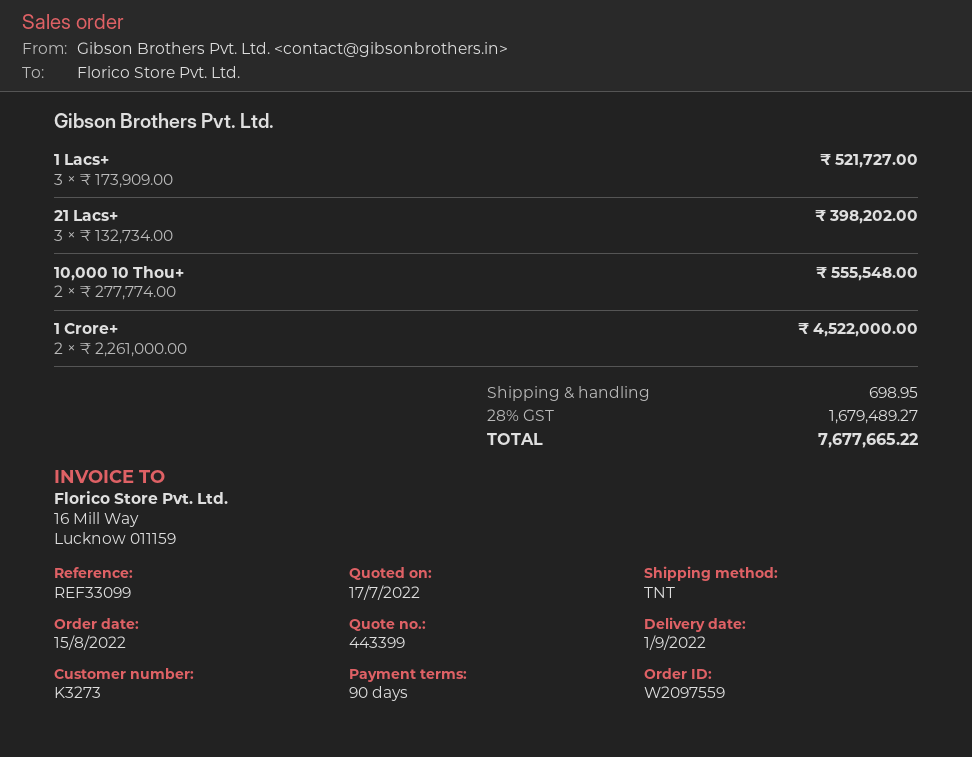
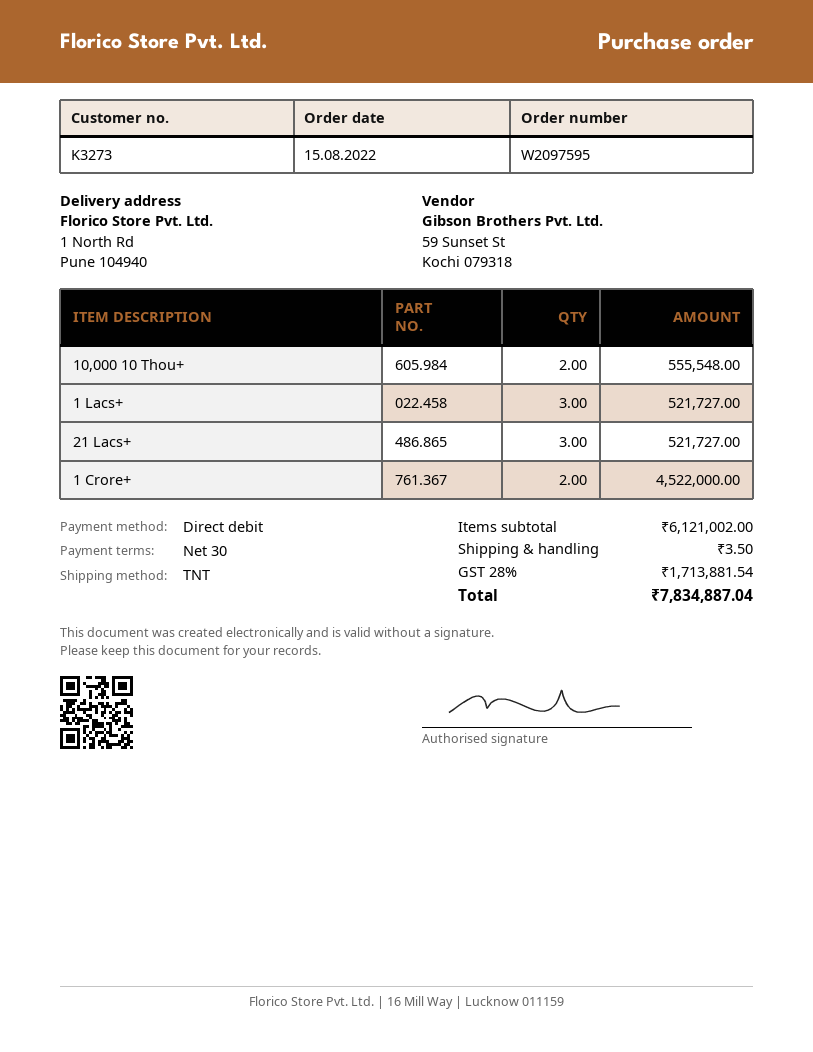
order number: W2097559 -> W2097595
payment terms: 90 days -> 30 days
21 Lacs+: 3 for 398202.00 -> 3 for 521727.00
shipping: 698.95 -> 3.50
tax: 28% = 1679489.27 -> 28% = 1713881.54
total: 7677665.22 -> 7834887.04

